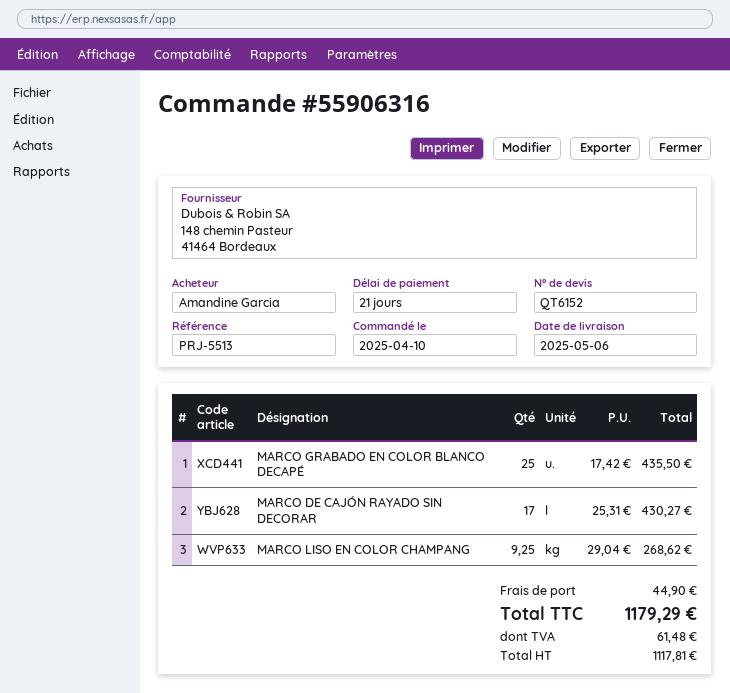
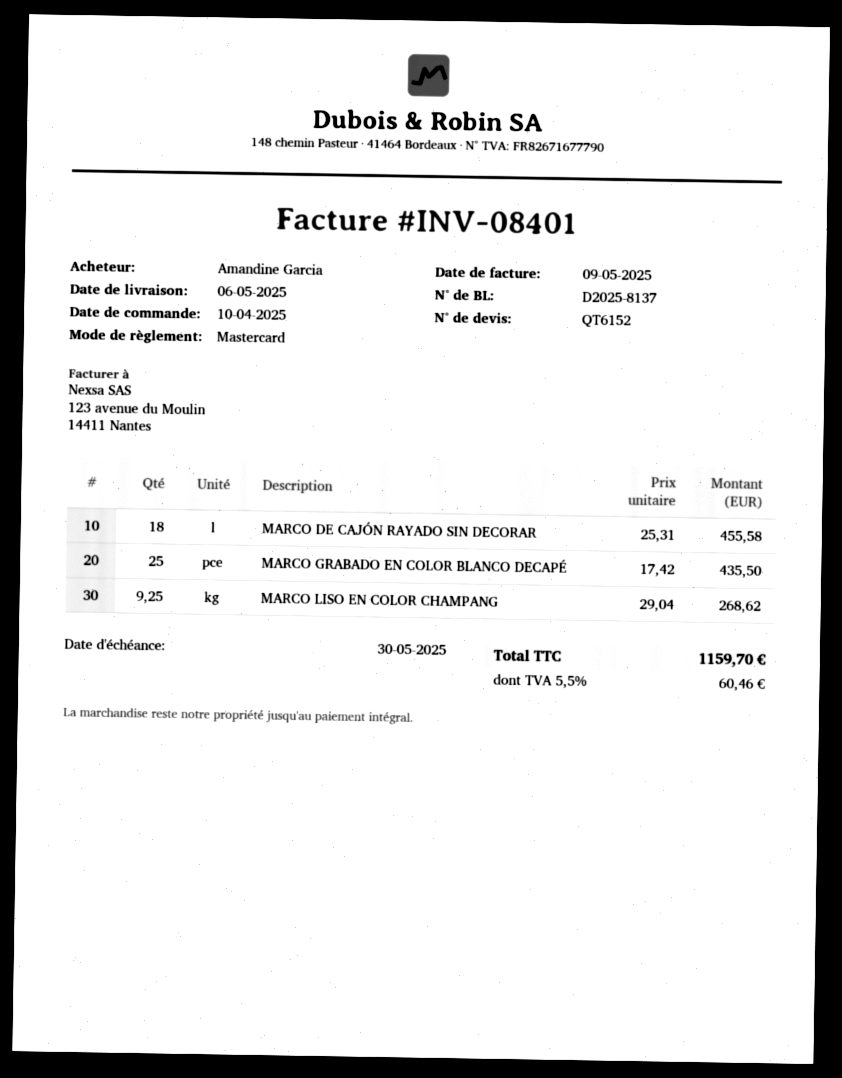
MARCO DE CAJÓN RAYADO SIN DECORAR: 17 x 25.31 = 430.27 -> 18 x 25.31 = 455.58
shipping: 44.90 -> none
tax: 61.48 -> 60.46
total: 1179.29 -> 1159.70

